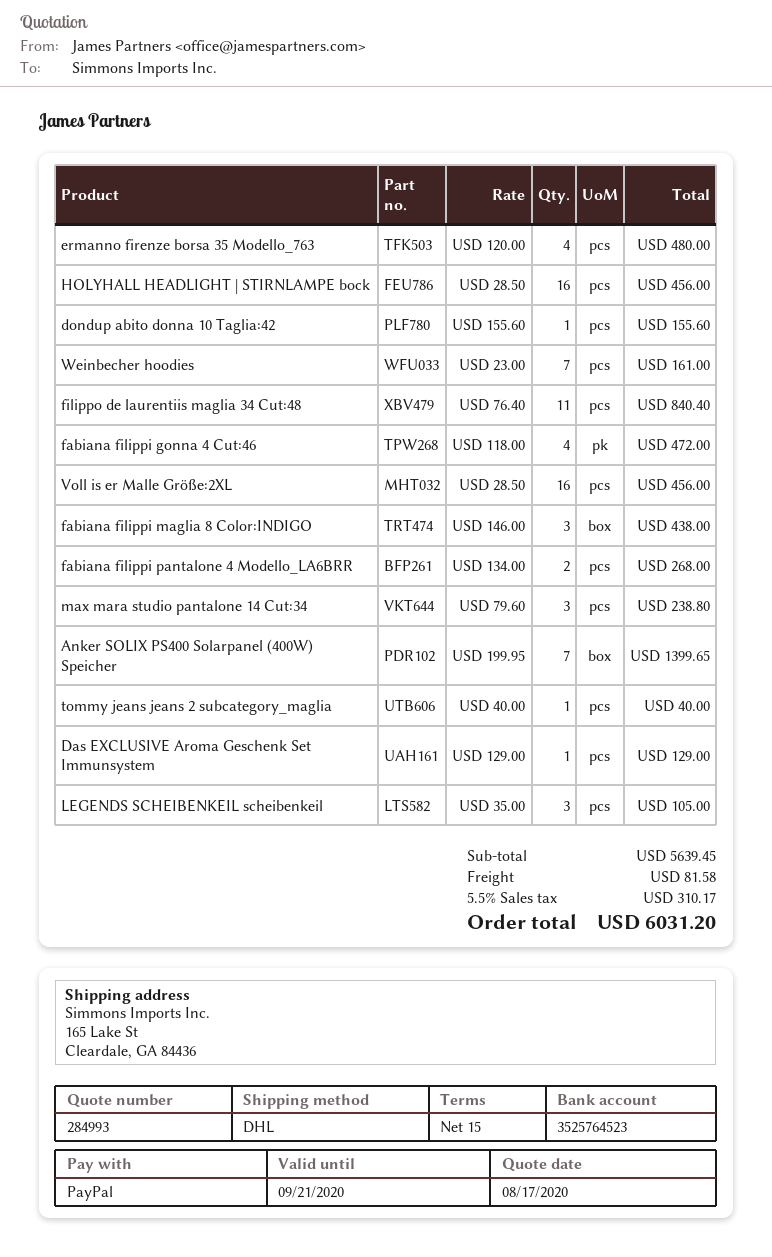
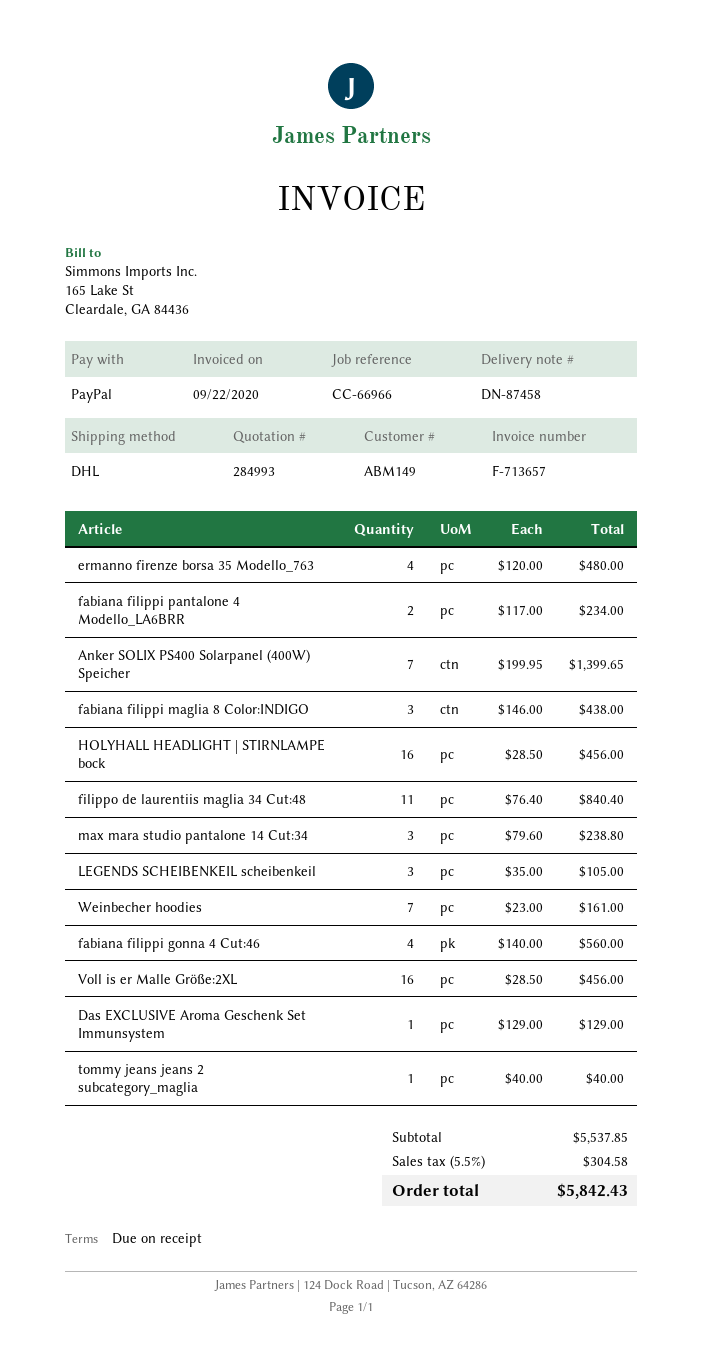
payment terms: 15 days -> on receipt
dondup abito donna 10 Taglia:42: 1 x 155.60 = 155.60 -> none
fabiana filippi gonna 4 Cut:46: 4 x 118.00 = 472.00 -> 4 x 140.00 = 560.00
fabiana filippi pantalone 4 Modello_LA6BRR: 2 x 134.00 = 268.00 -> 2 x 117.00 = 234.00
subtotal: 5639.45 -> 5537.85
shipping: 81.58 -> none
tax: 5.5% = 310.17 -> 5.5% = 304.58
total: 6031.20 -> 5842.43

